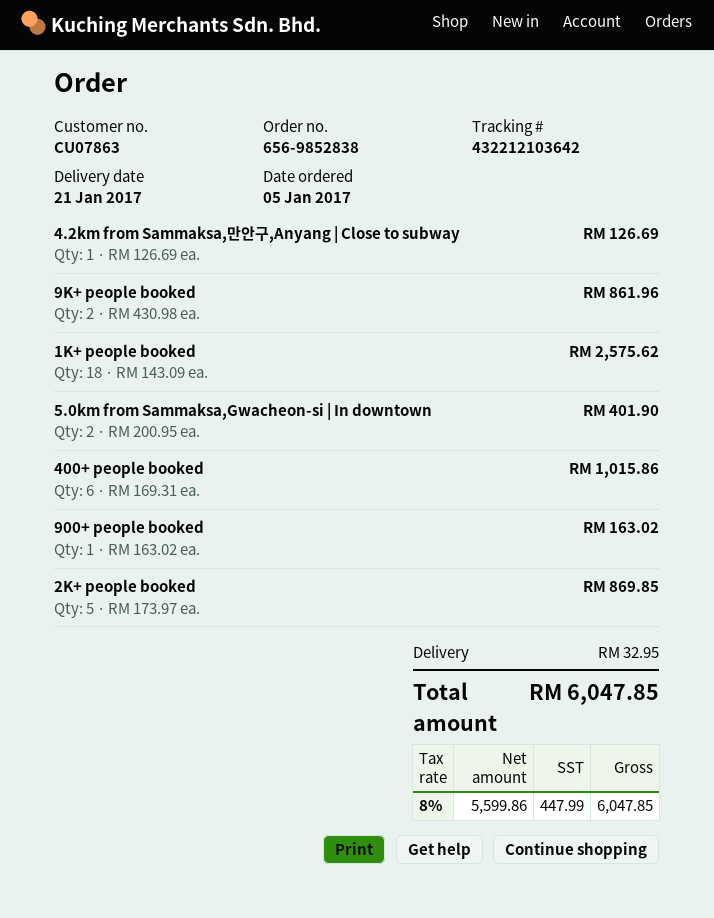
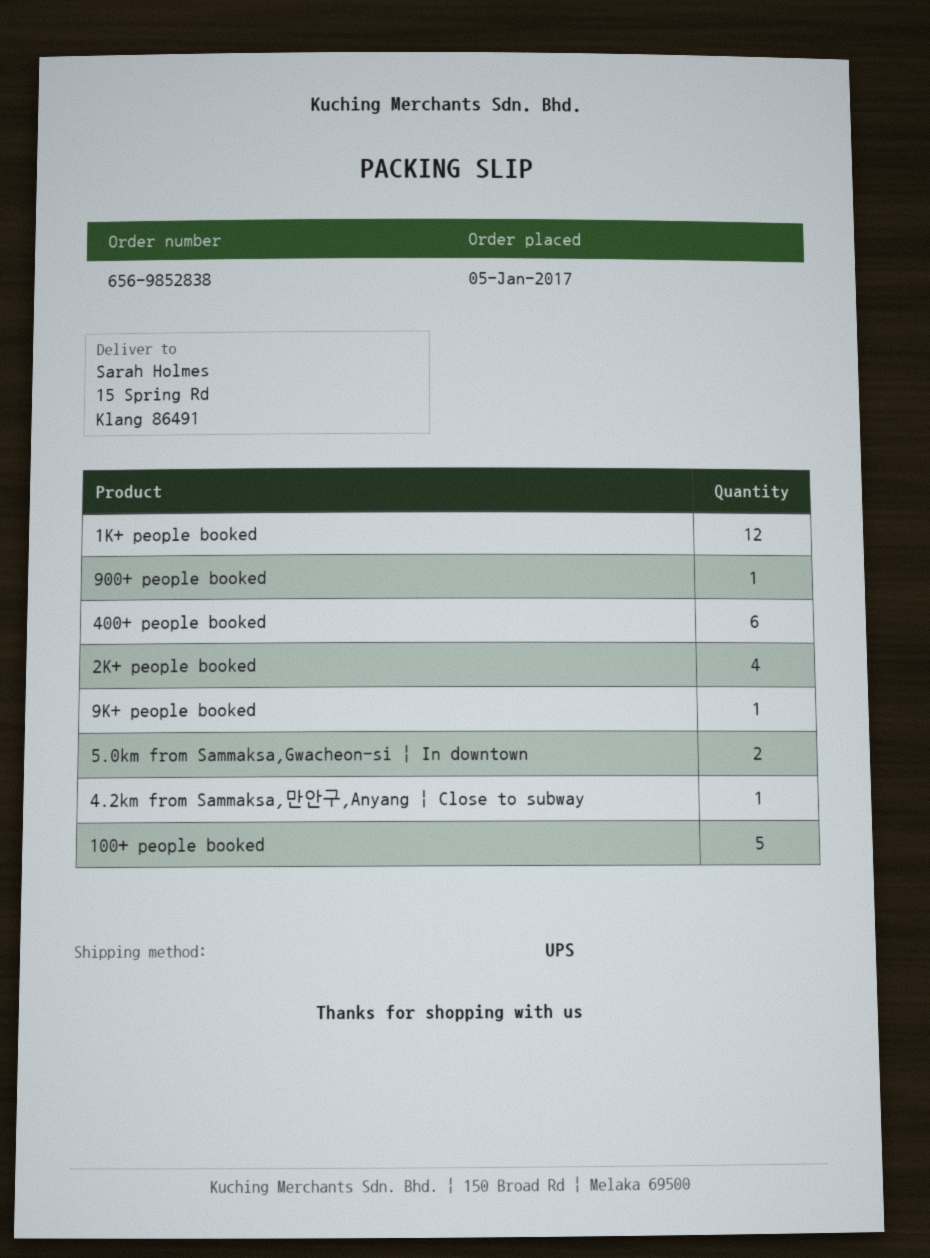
9K+ people booked: 2 -> 1
1K+ people booked: 18 -> 12
2K+ people booked: 5 -> 4
100+ people booked: none -> 5

